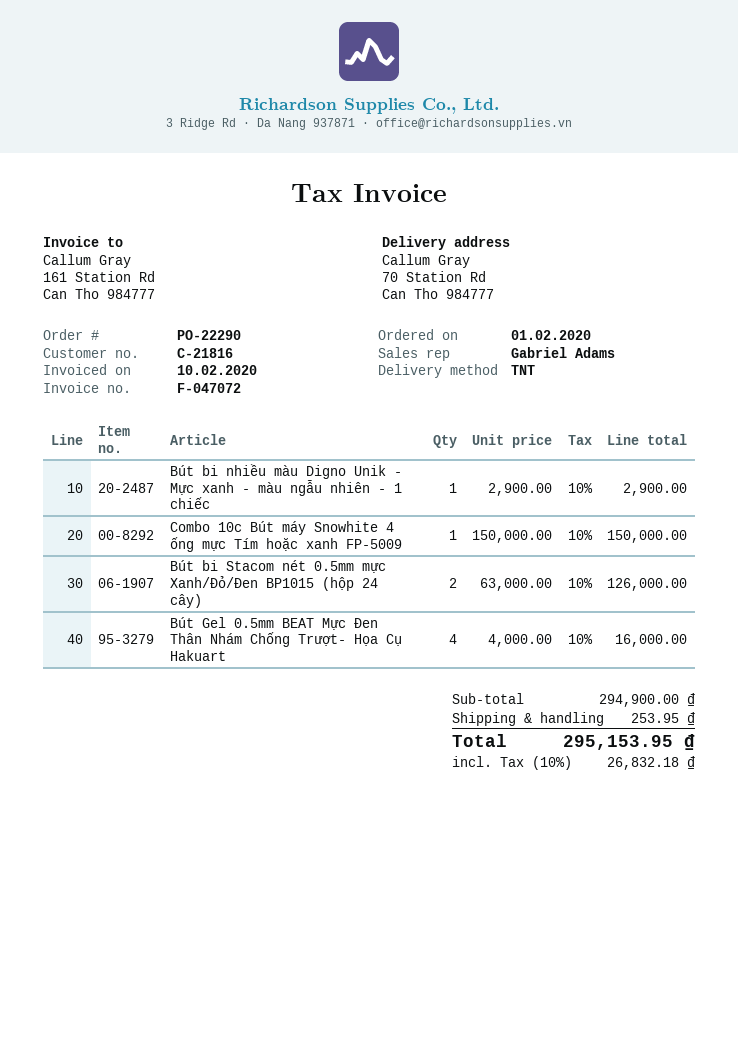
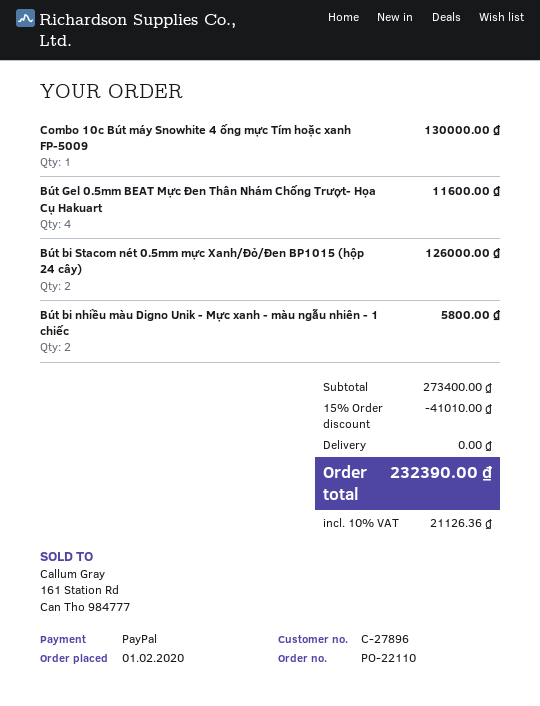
order number: PO-22290 -> PO-22110
customer number: C-21816 -> C-27896
Bút bi nhiều màu Digno Unik - Mực xanh - màu ngẫu nhiên - 1 chiếc: 1 for 2900.00 -> 2 for 5800.00
Combo 10c Bút máy Snowhite 4 ống mực Tím hoặc xanh FP-5009: 1 for 150000.00 -> 1 for 130000.00
Bút Gel 0.5mm BEAT Mực Đen Thân Nhám Chống Trượt- Họa Cụ Hakuart: 4 for 16000.00 -> 4 for 11600.00
subtotal: 294900.00 -> 273400.00
discount: none -> 15% = 41010.00
shipping: 253.95 -> 0.00
tax: 10% = 26832.18 -> 10% = 21126.36
total: 295153.95 -> 232390.00

